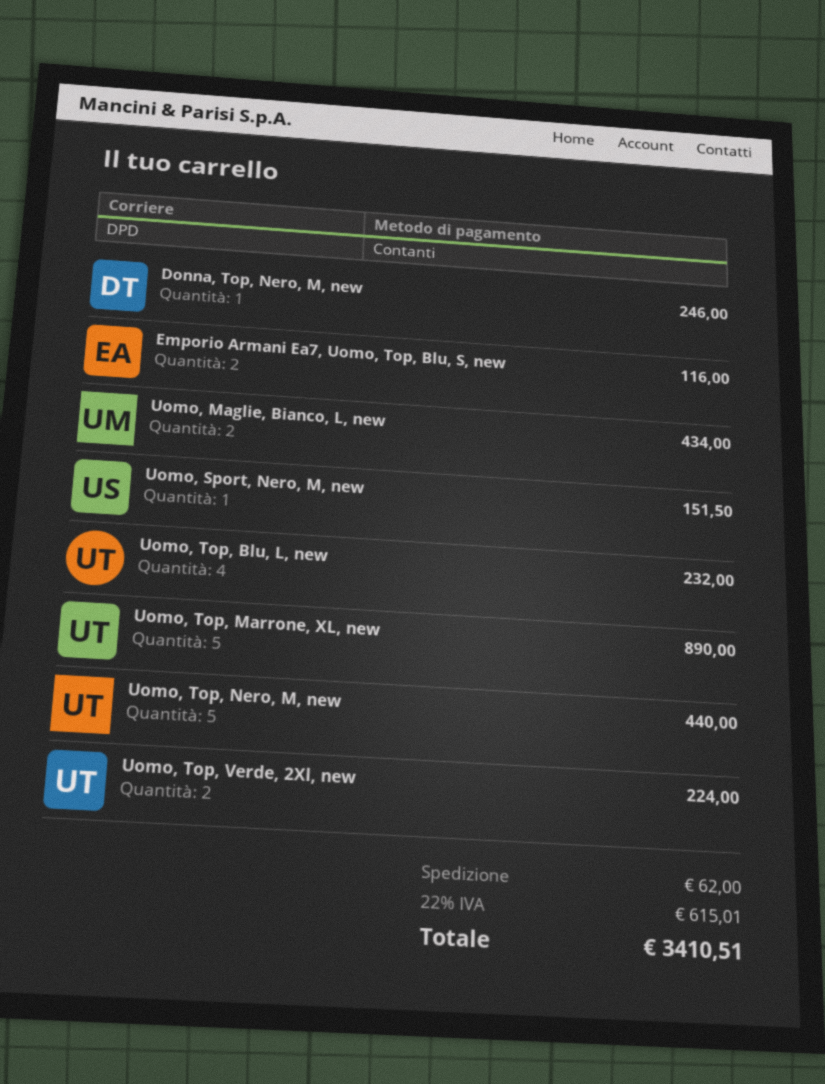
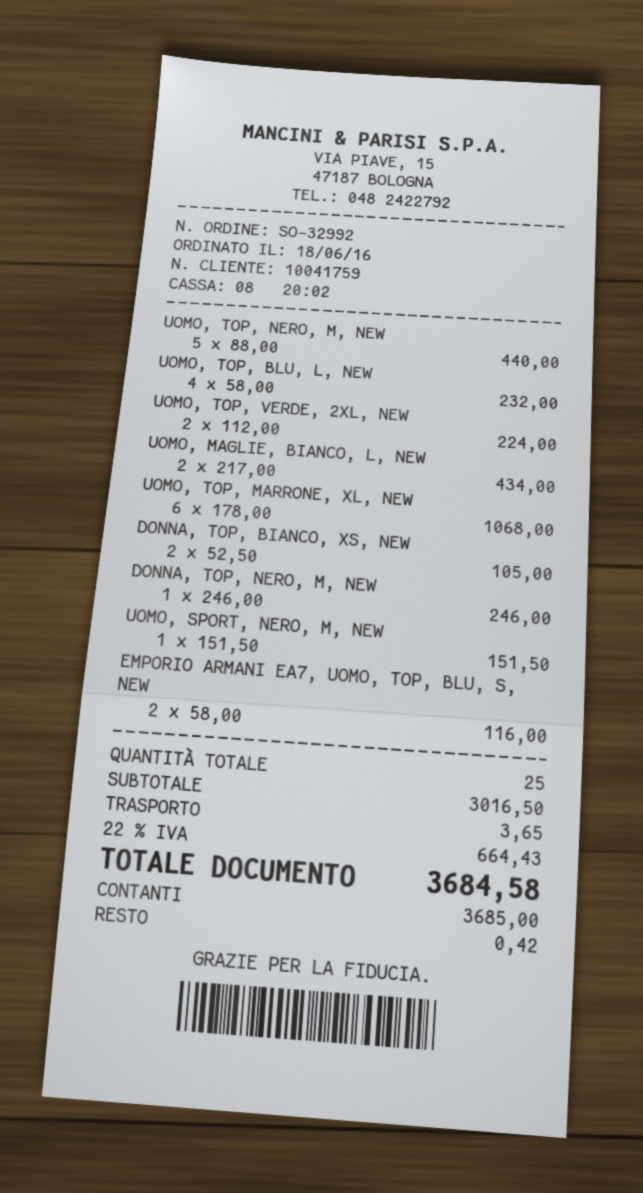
Uomo, Top, Marrone, XL, new: 5 for 890.00 -> 6 for 1068.00
DONNA, TOP, BIANCO, XS, NEW: none -> 2 for 105.00
shipping: 62.00 -> 3.65
tax: 22% = 615.01 -> 22% = 664.43
total: 3410.51 -> 3684.58

